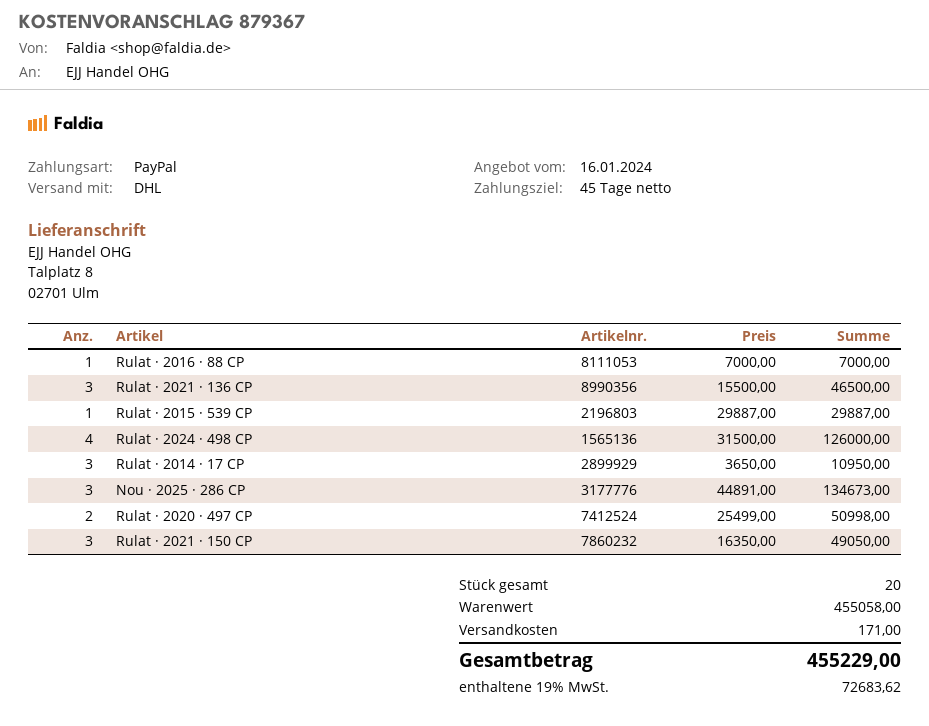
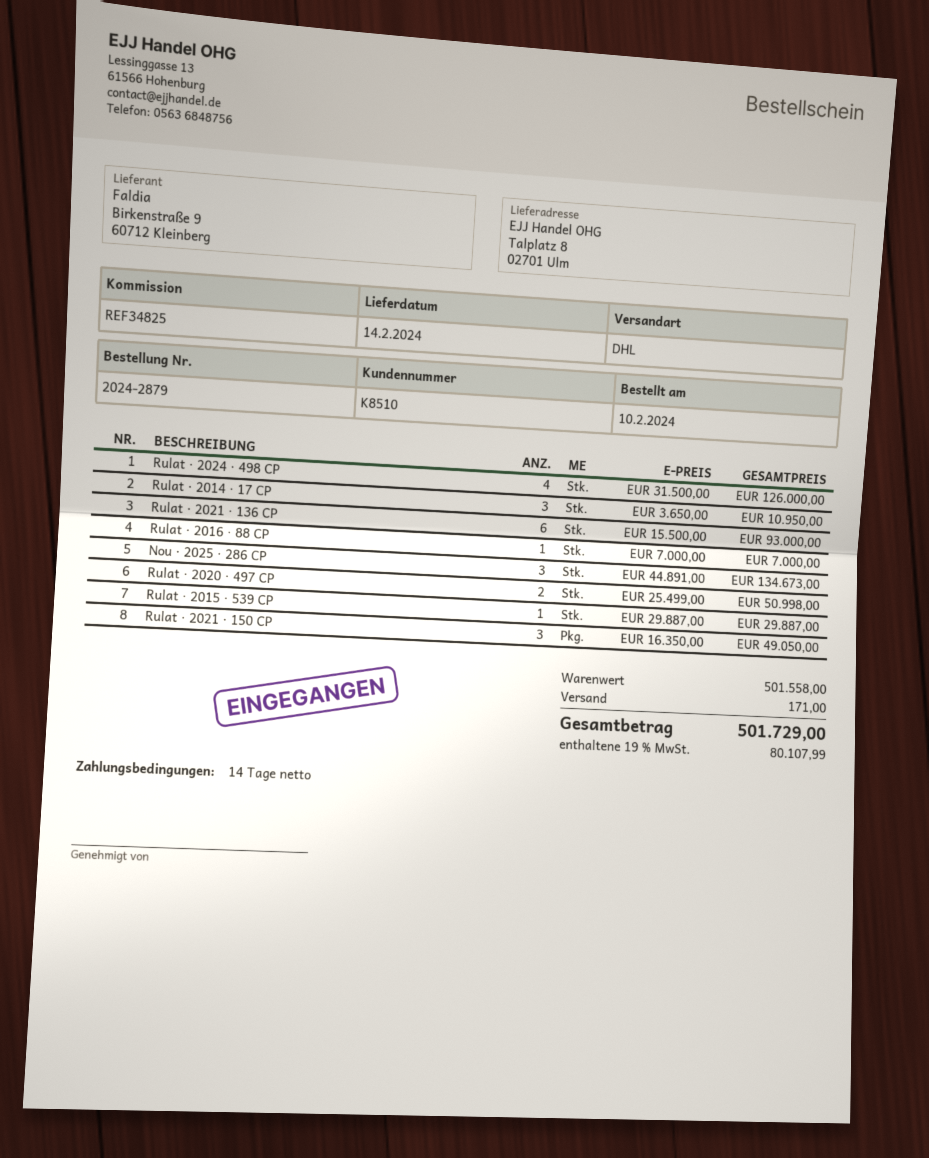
payment terms: 45 days -> 14 days
Rulat · 2021 · 136 CP: 3 x 15500.00 = 46500.00 -> 6 x 15500.00 = 93000.00
subtotal: 455058.00 -> 501558.00
tax: 19% = 72683.62 -> 19% = 80107.99
total: 455229.00 -> 501729.00

